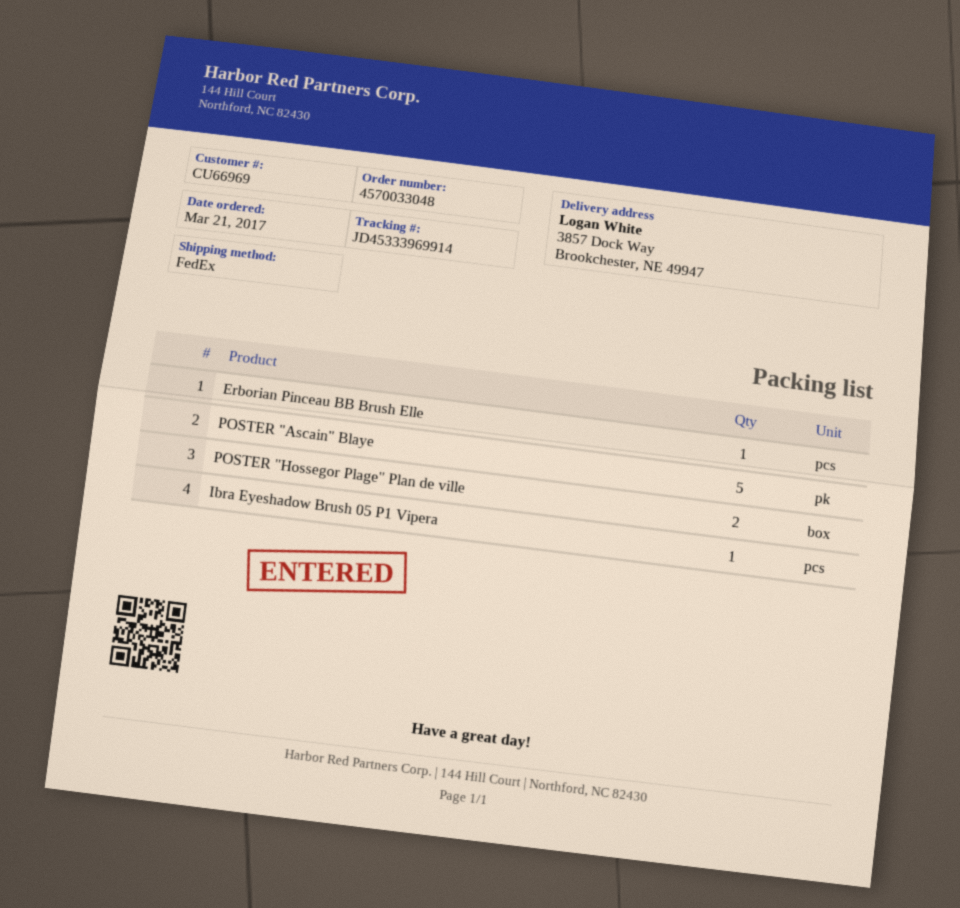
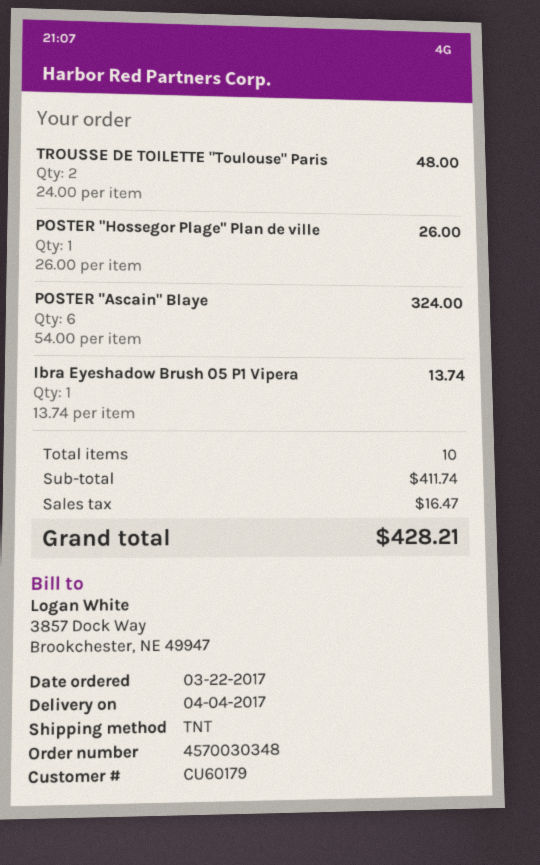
order number: 4570033048 -> 4570030348
order date: 2017-03-21 -> 2017-03-22
customer number: CU66969 -> CU60179
shipping method: FedEx -> TNT
Erborian Pinceau BB Brush Elle: 1 -> none
POSTER "Ascain" Blaye: 5 -> 6
POSTER "Hossegor Plage" Plan de ville: 2 -> 1
TROUSSE DE TOILETTE "Toulouse" Paris: none -> 2

